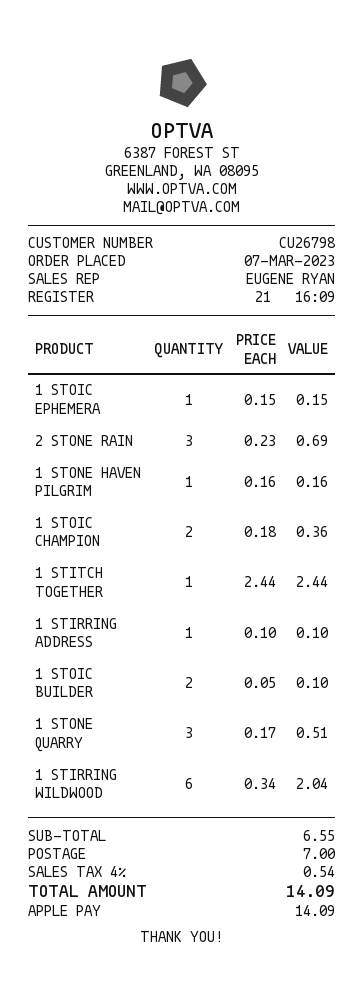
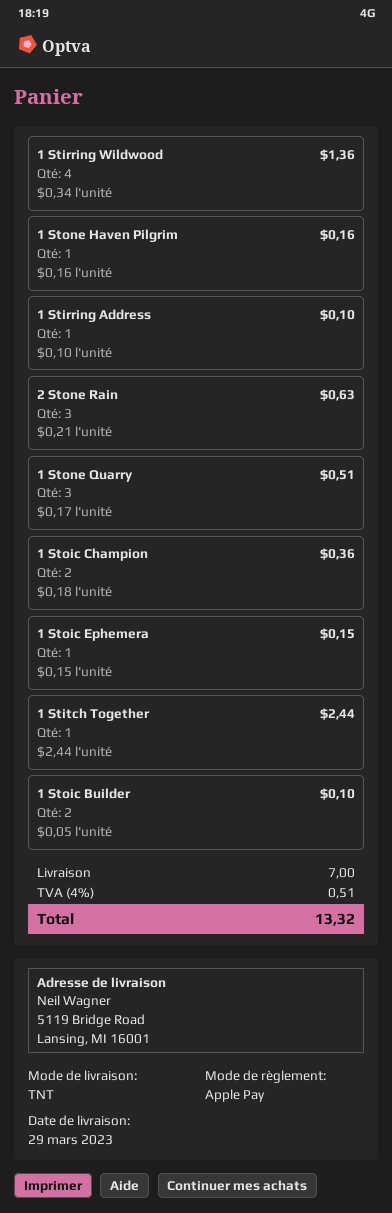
2 STONE RAIN: 3 x 0.23 = 0.69 -> 3 x 0.21 = 0.63
1 STIRRING WILDWOOD: 6 x 0.34 = 2.04 -> 4 x 0.34 = 1.36
tax: 4% = 0.54 -> 4% = 0.51
total: 14.09 -> 13.32

